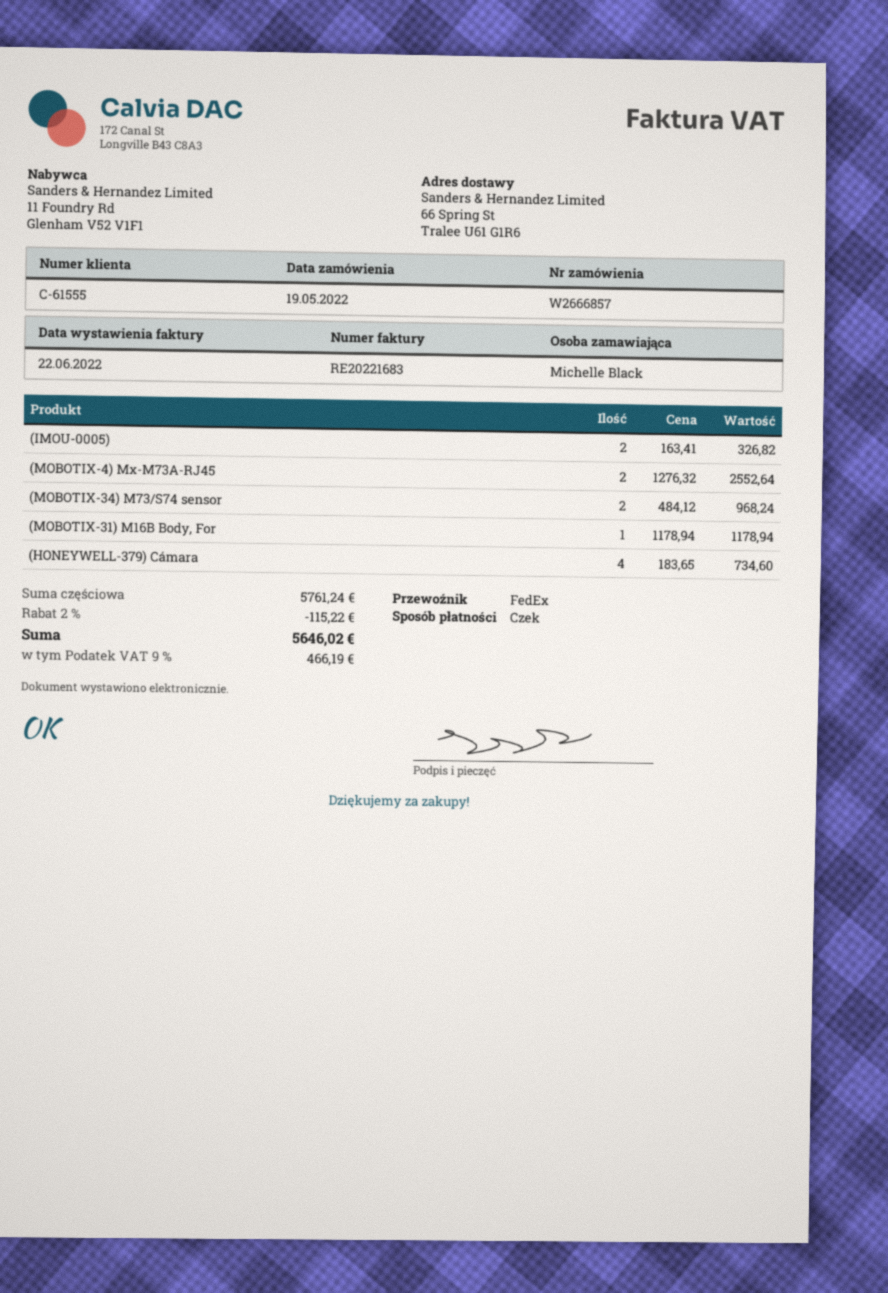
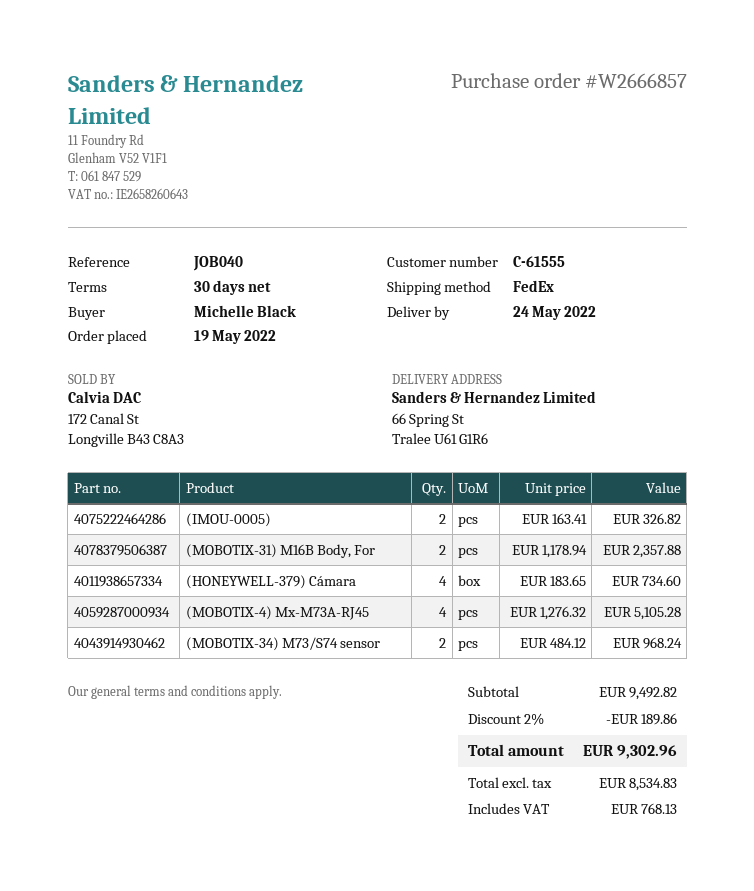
(MOBOTIX-4) Mx-M73A-RJ45: 2 x 1276.32 = 2552.64 -> 4 x 1276.32 = 5105.28
(MOBOTIX-31) M16B Body, For: 1 x 1178.94 = 1178.94 -> 2 x 1178.94 = 2357.88
subtotal: 5761.24 -> 9492.82
discount: 2% = 115.22 -> 2% = 189.86
tax: 466.19 -> 768.13
total: 5646.02 -> 9302.96

